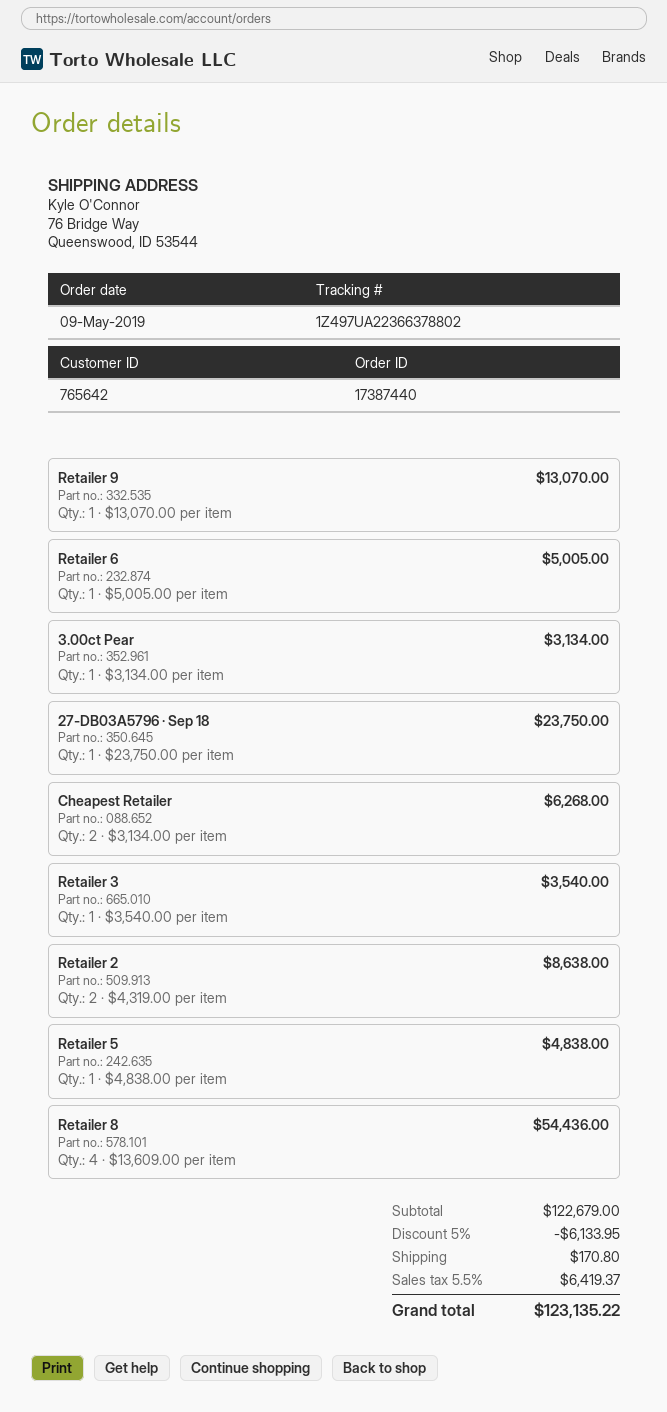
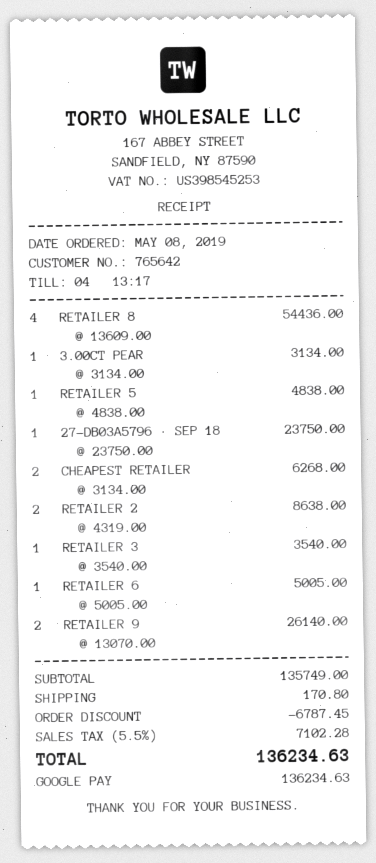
order date: 2019-05-09 -> 2019-05-08
Retailer 9: 1 x 13070.00 = 13070.00 -> 2 x 13070.00 = 26140.00
subtotal: 122679.00 -> 135749.00
discount: 6133.95 -> 6787.45
tax: 5.5% = 6419.37 -> 5.5% = 7102.28
total: 123135.22 -> 136234.63

